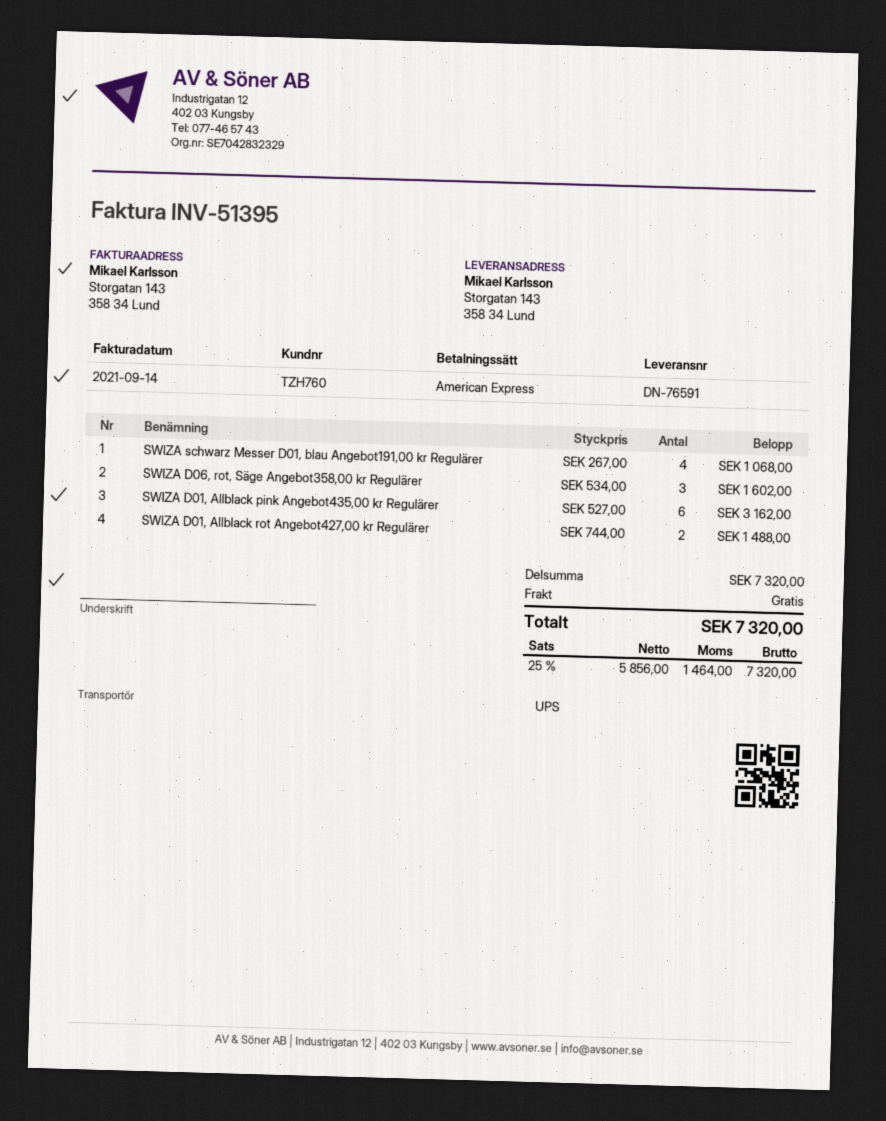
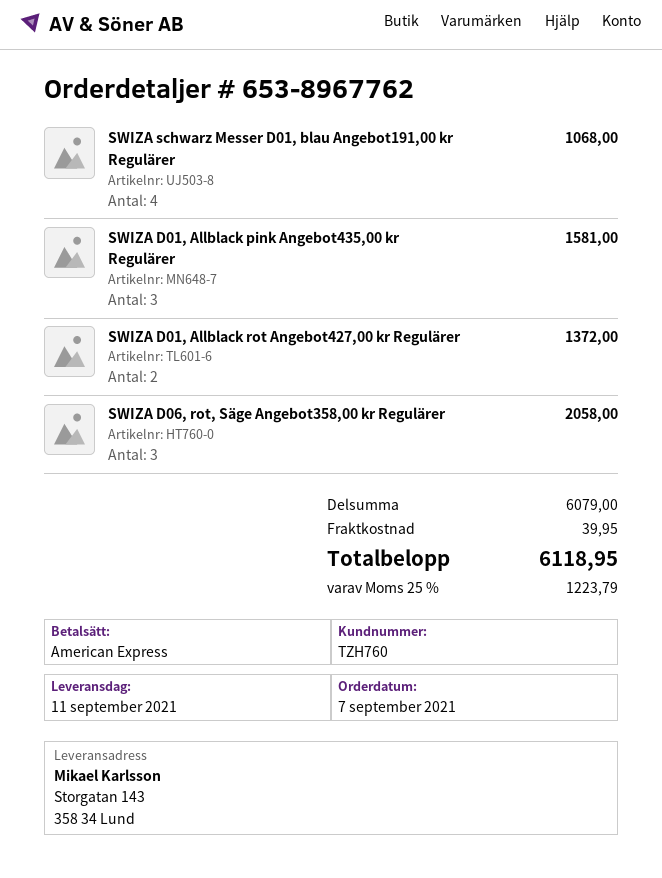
SWIZA D06, rot, Säge Angebot358,00 kr Regulärer: 3 for 1602.00 -> 3 for 2058.00
SWIZA D01, Allblack pink Angebot435,00 kr Regulärer: 6 for 3162.00 -> 3 for 1581.00
SWIZA D01, Allblack rot Angebot427,00 kr Regulärer: 2 for 1488.00 -> 2 for 1372.00
subtotal: 7320.00 -> 6079.00
shipping: 0.00 -> 39.95
tax: 25% = 1464.00 -> 25% = 1223.79
total: 7320.00 -> 6118.95

